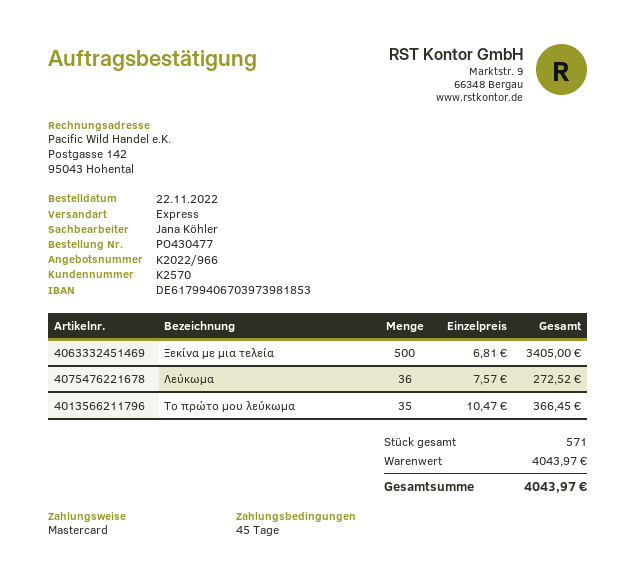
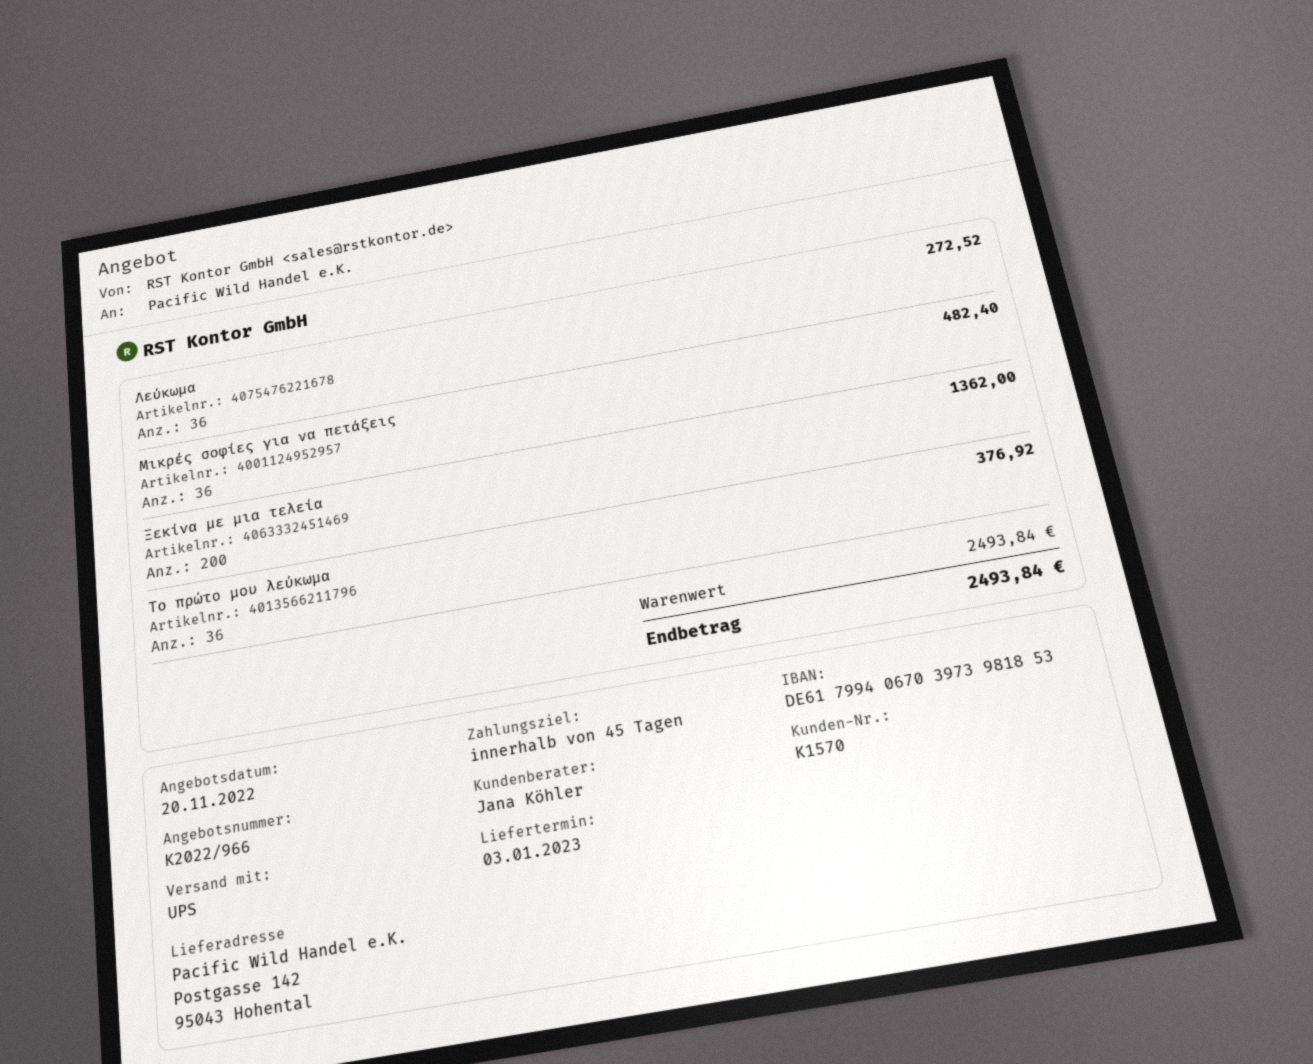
customer number: K2570 -> K1570
shipping method: express -> UPS
Ξεκίνα με μια τελεία: 500 for 3405.00 -> 200 for 1362.00
Το πρώτο μου λεύκωμα: 35 for 366.45 -> 36 for 376.92
Μικρές σοφίες για να πετάξεις: none -> 36 for 482.40
subtotal: 4043.97 -> 2493.84
total: 4043.97 -> 2493.84

